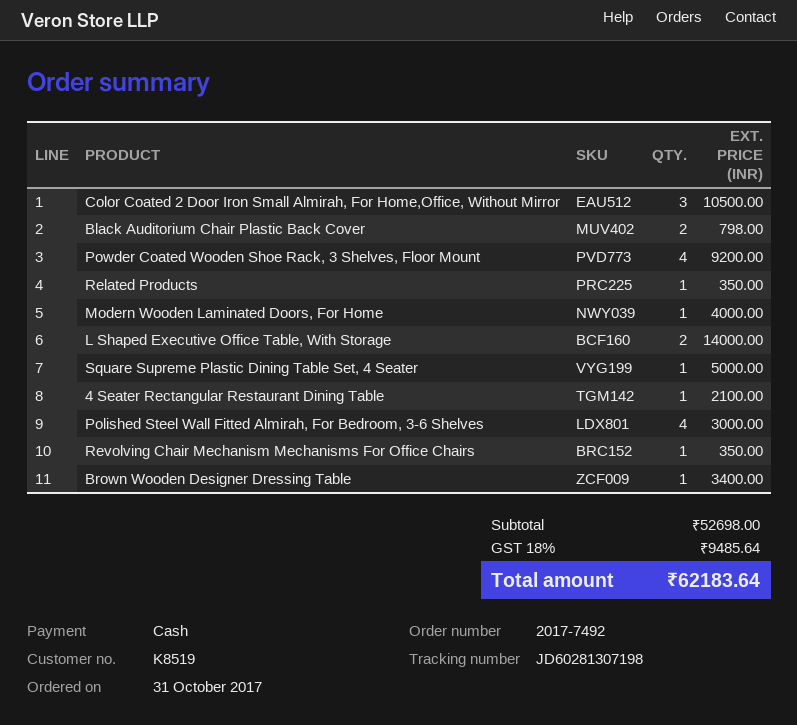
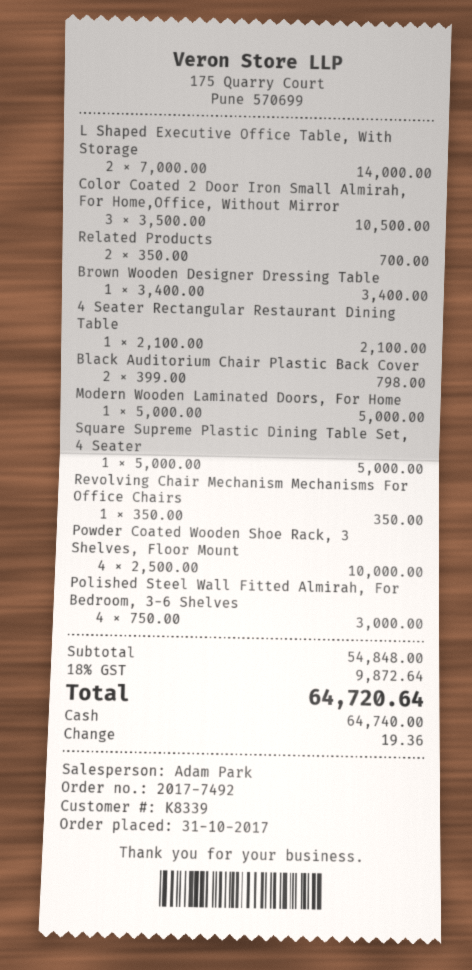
customer number: K8519 -> K8339
Powder Coated Wooden Shoe Rack, 3 Shelves, Floor Mount: 4 for 9200.00 -> 4 for 10000.00
Related Products: 1 for 350.00 -> 2 for 700.00
Modern Wooden Laminated Doors, For Home: 1 for 4000.00 -> 1 for 5000.00
subtotal: 52698.00 -> 54848.00
tax: 18% = 9485.64 -> 18% = 9872.64
total: 62183.64 -> 64720.64

